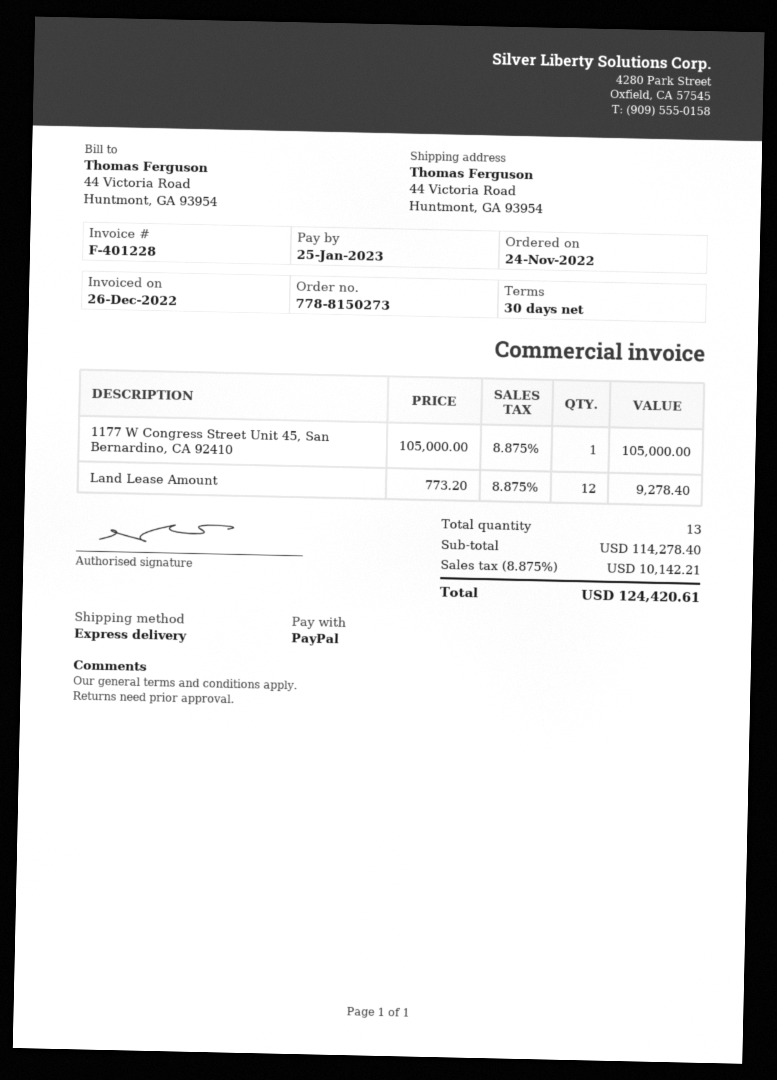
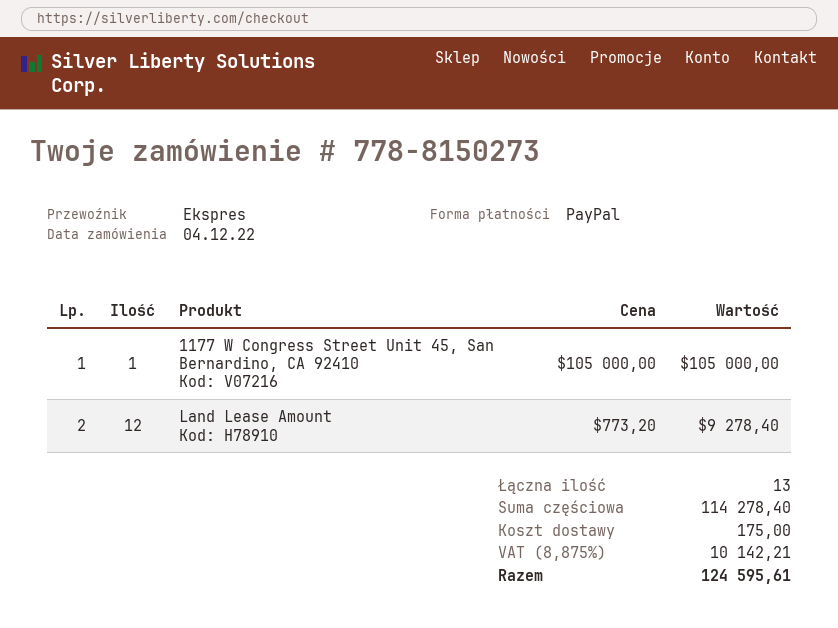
order date: 2022-11-24 -> 2022-12-04
shipping: none -> 175.00
total: 124420.61 -> 124595.61

